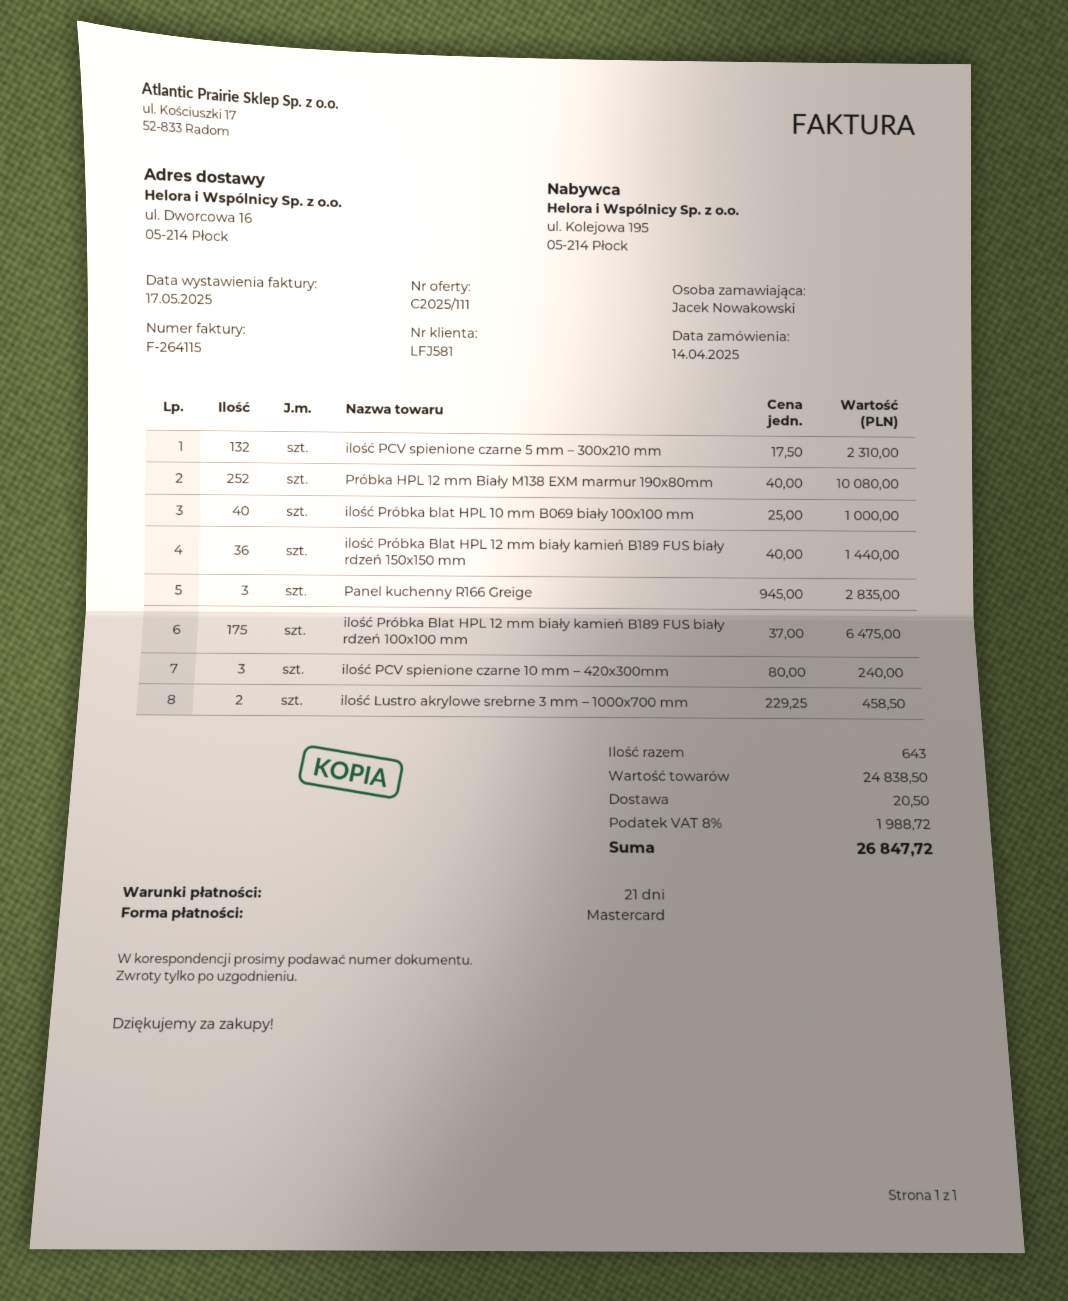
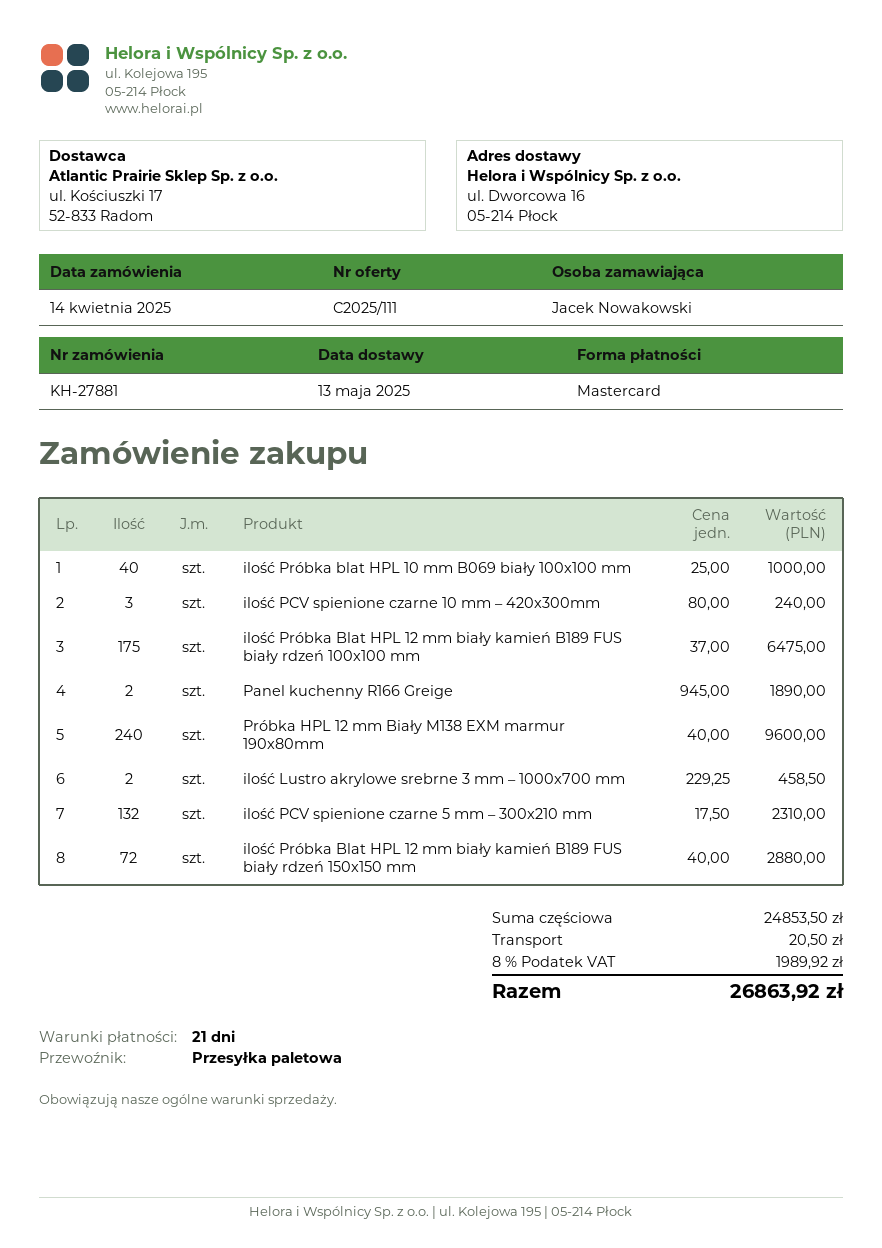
Próbka HPL 12 mm Biały M138 EXM marmur 190x80mm: 252 x 40.00 = 10080.00 -> 240 x 40.00 = 9600.00
ilość Próbka Blat HPL 12 mm biały kamień B189 FUS biały rdzeń 150x150 mm: 36 x 40.00 = 1440.00 -> 72 x 40.00 = 2880.00
Panel kuchenny R166 Greige: 3 x 945.00 = 2835.00 -> 2 x 945.00 = 1890.00
subtotal: 24838.50 -> 24853.50
tax: 8% = 1988.72 -> 8% = 1989.92
total: 26847.72 -> 26863.92

